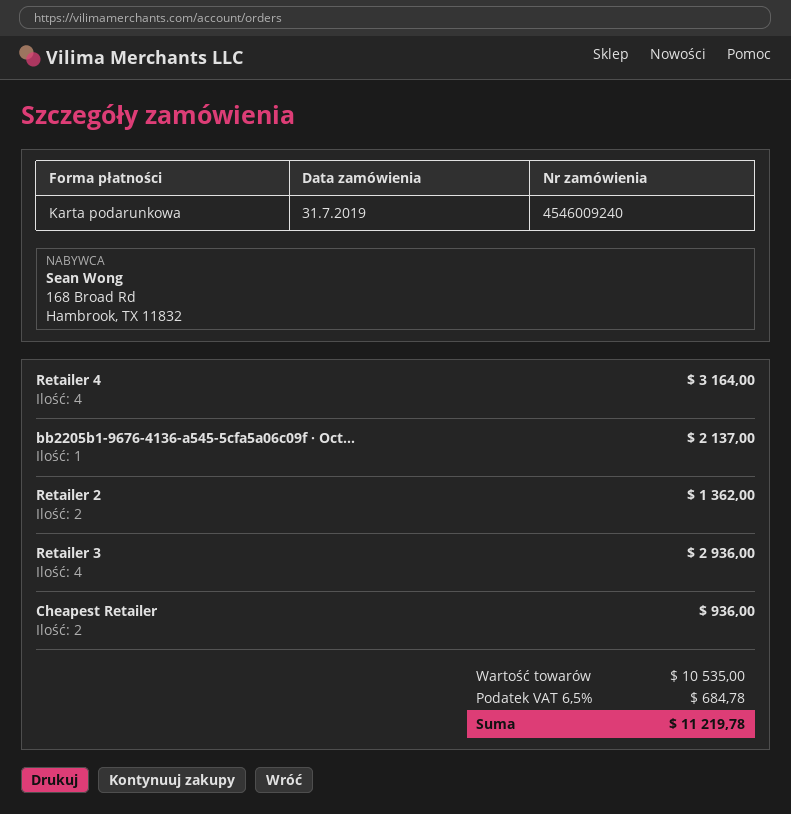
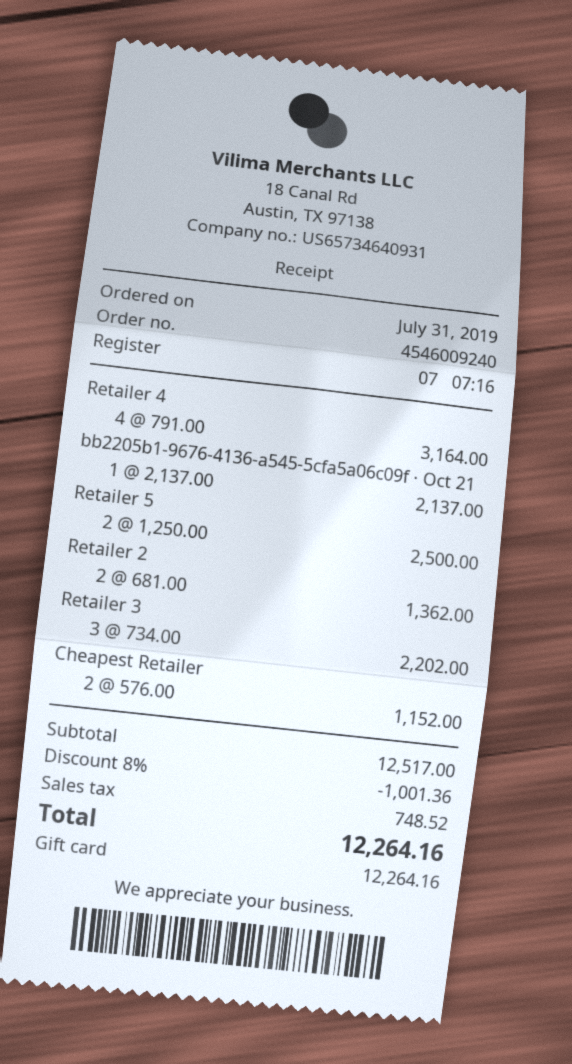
Retailer 3: 4 for 2936.00 -> 3 for 2202.00
Cheapest Retailer: 2 for 936.00 -> 2 for 1152.00
Retailer 5: none -> 2 for 2500.00
subtotal: 10535.00 -> 12517.00
discount: none -> 8% = 1001.36
tax: 684.78 -> 748.52
total: 11219.78 -> 12264.16

